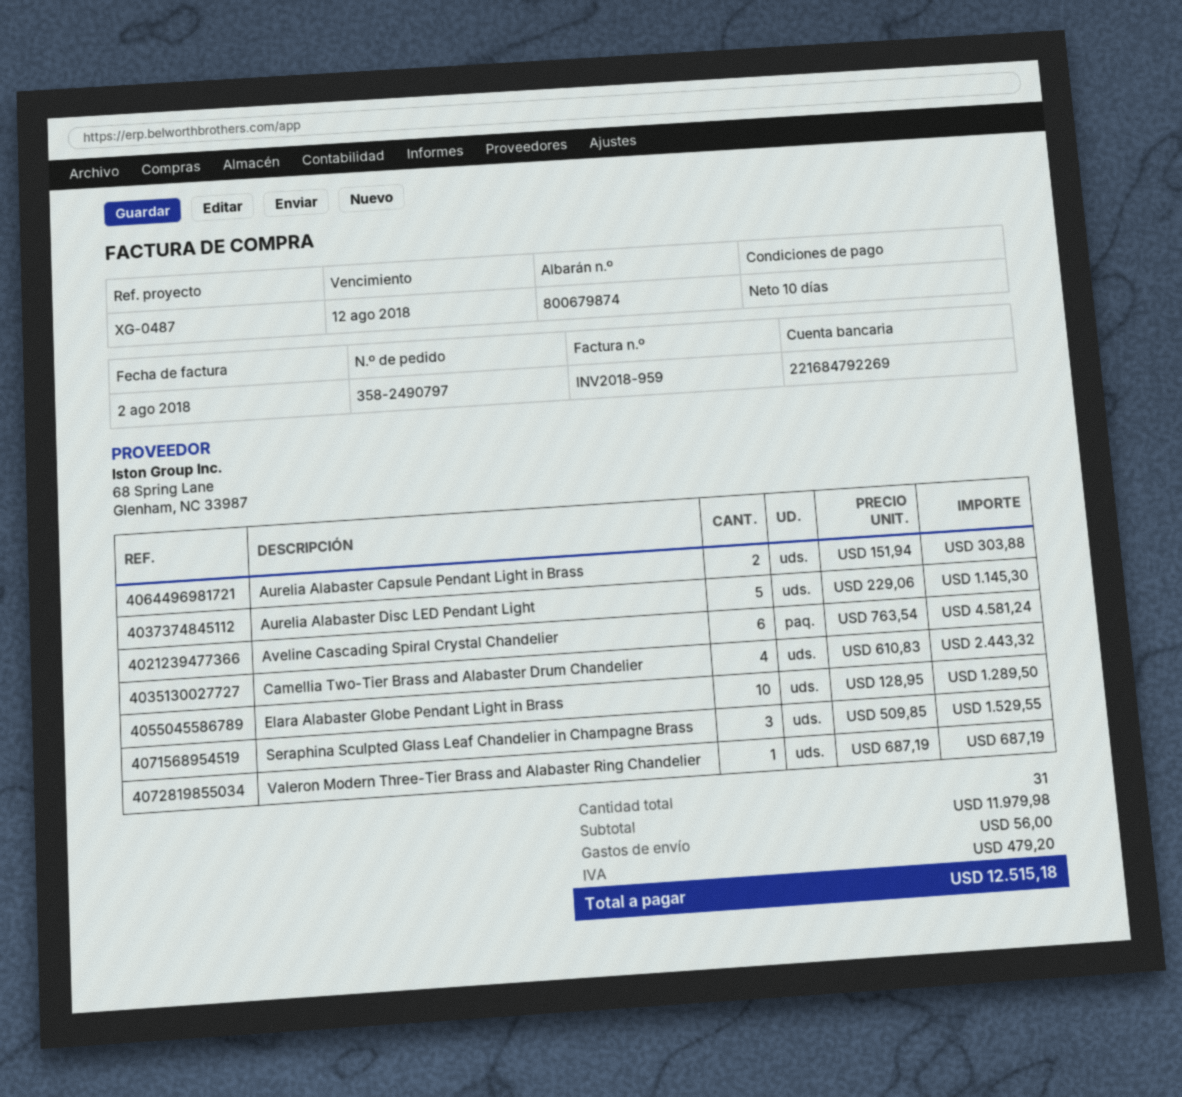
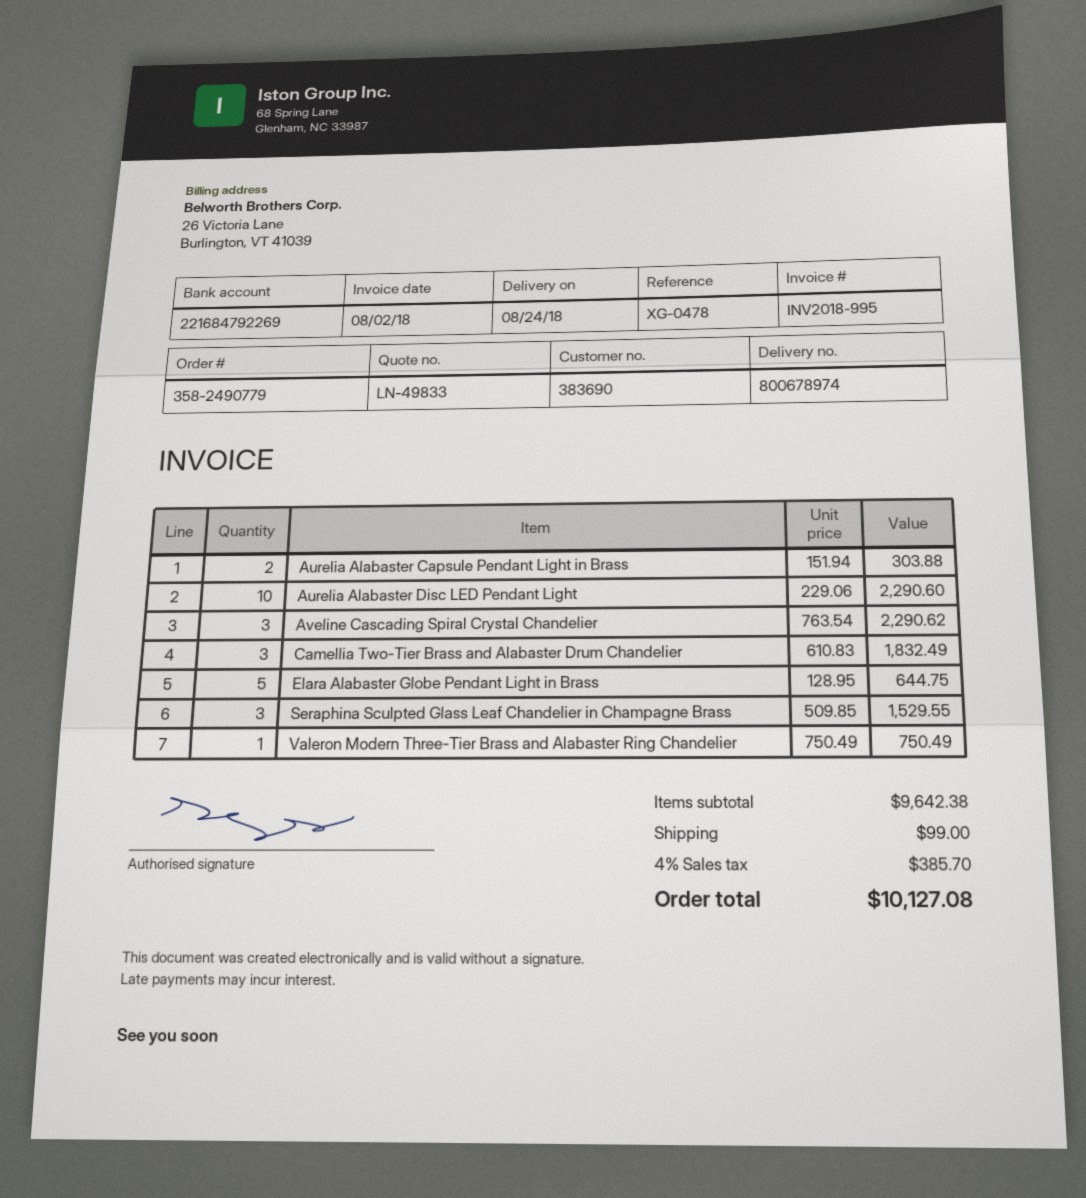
order number: 358-2490797 -> 358-2490779
delivery note number: 800679874 -> 800678974
invoice number: INV2018-959 -> INV2018-995
reference: XG-0487 -> XG-0478
Aurelia Alabaster Disc LED Pendant Light: 5 x 229.06 = 1145.30 -> 10 x 229.06 = 2290.60
Aveline Cascading Spiral Crystal Chandelier: 6 x 763.54 = 4581.24 -> 3 x 763.54 = 2290.62
Camellia Two-Tier Brass and Alabaster Drum Chandelier: 4 x 610.83 = 2443.32 -> 3 x 610.83 = 1832.49
Elara Alabaster Globe Pendant Light in Brass: 10 x 128.95 = 1289.50 -> 5 x 128.95 = 644.75
Valeron Modern Three-Tier Brass and Alabaster Ring Chandelier: 1 x 687.19 = 687.19 -> 1 x 750.49 = 750.49
subtotal: 11979.98 -> 9642.38
shipping: 56.00 -> 99.00
tax: 479.20 -> 385.70
total: 12515.18 -> 10127.08

